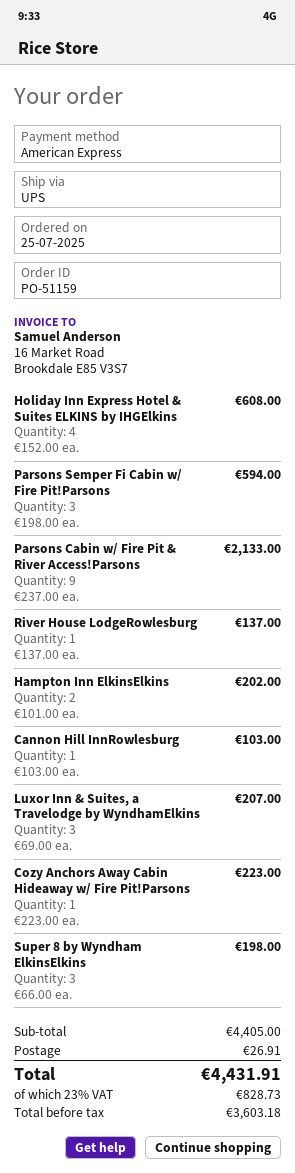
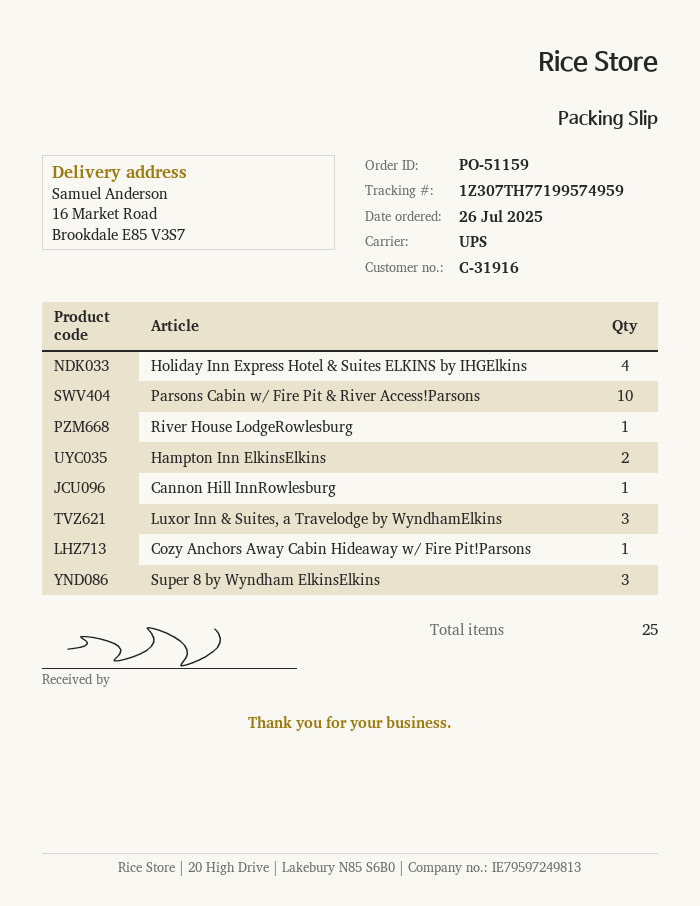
order date: 2025-07-25 -> 2025-07-26
Parsons Semper Fi Cabin w/ Fire Pit!Parsons: 3 -> none
Parsons Cabin w/ Fire Pit & River Access!Parsons: 9 -> 10

